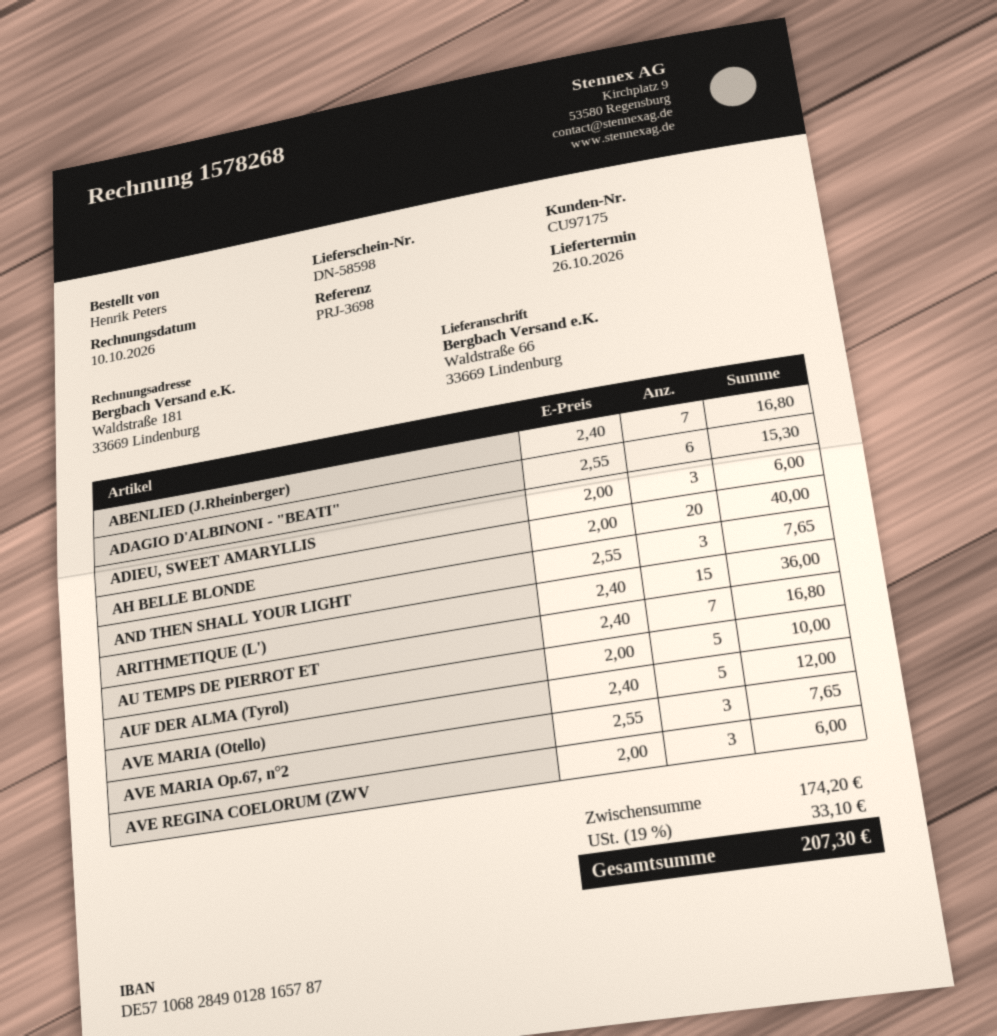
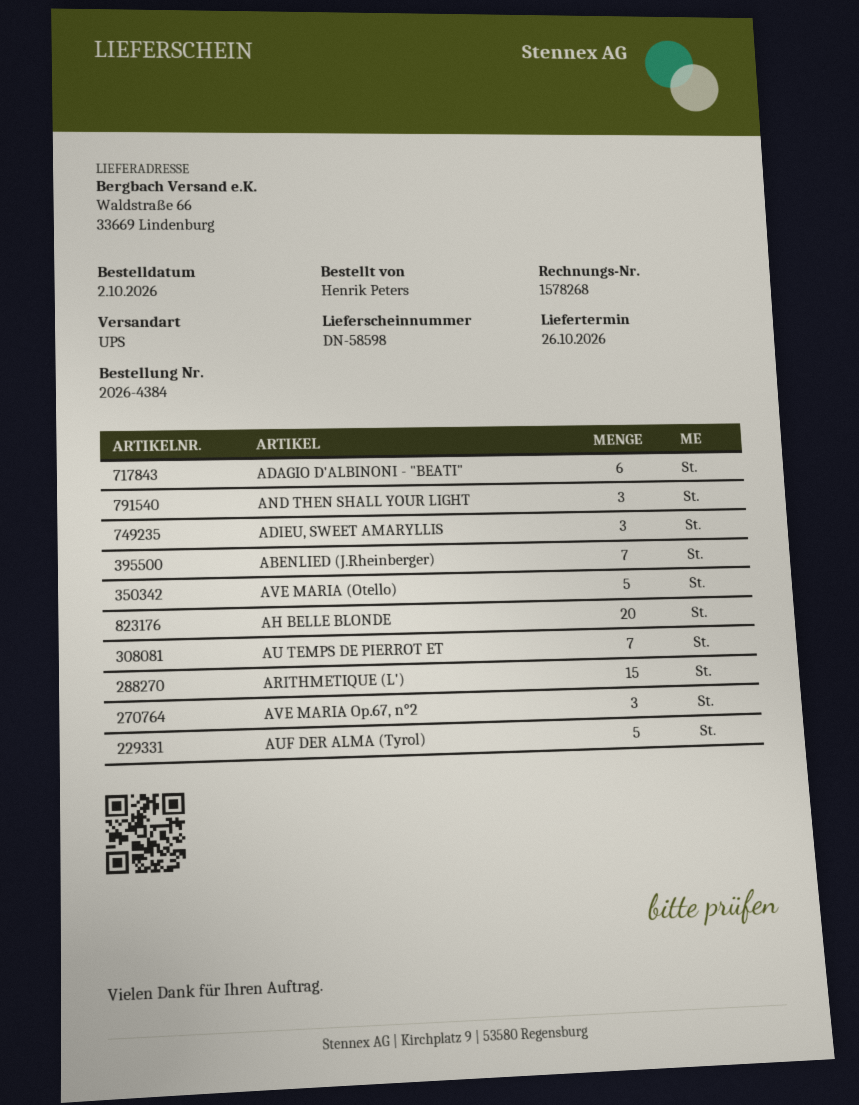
AVE REGINA COELORUM (ZWV: 3 -> none

